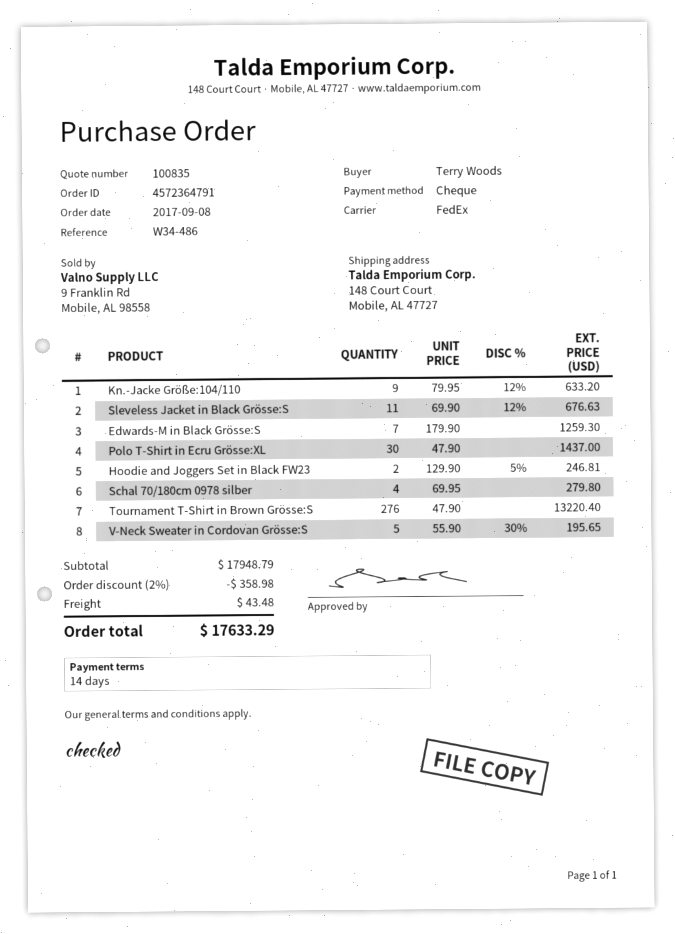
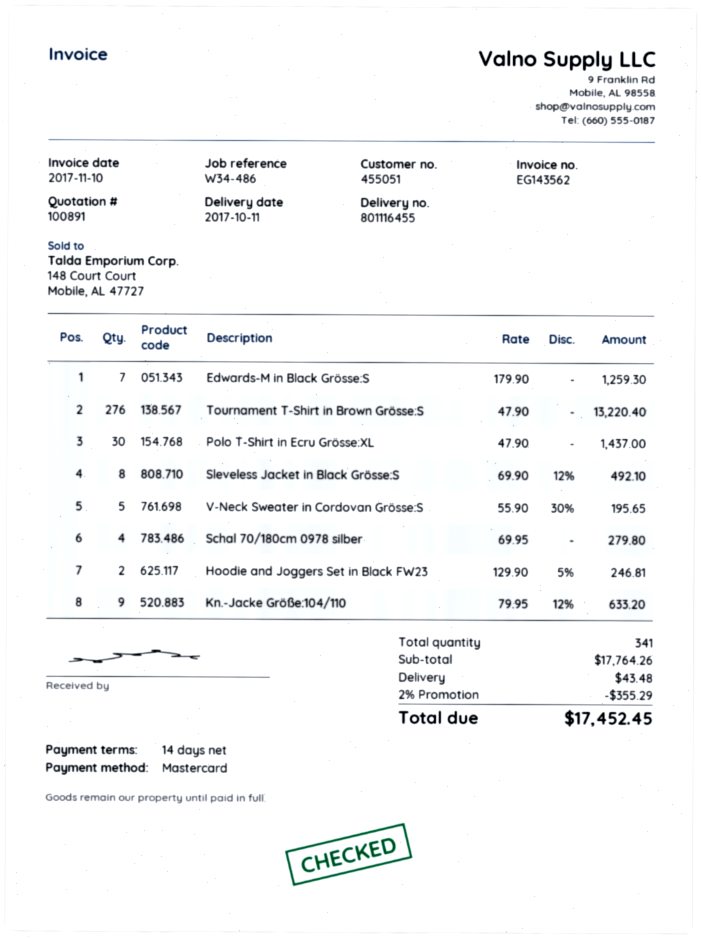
quote number: 100835 -> 100891
payment method: cheque -> Mastercard
Sleveless Jacket in Black Grösse:S: 11 x 69.90 - 12% = 676.63 -> 8 x 69.90 - 12% = 492.10
subtotal: 17948.79 -> 17764.26
discount: 2% = 358.98 -> 2% = 355.29
total: 17633.29 -> 17452.45

